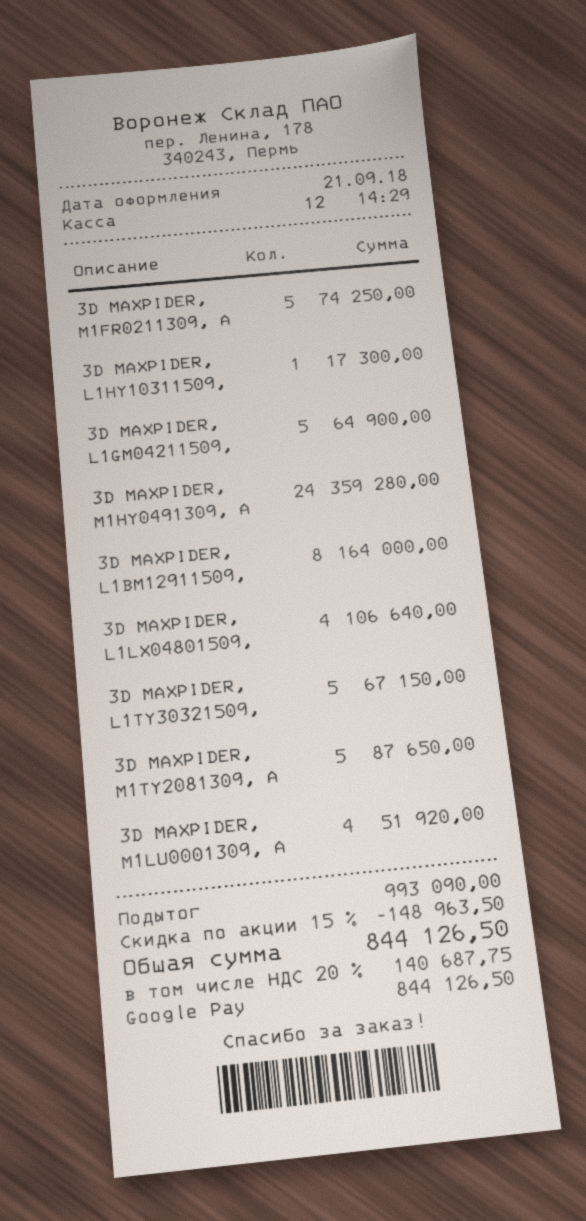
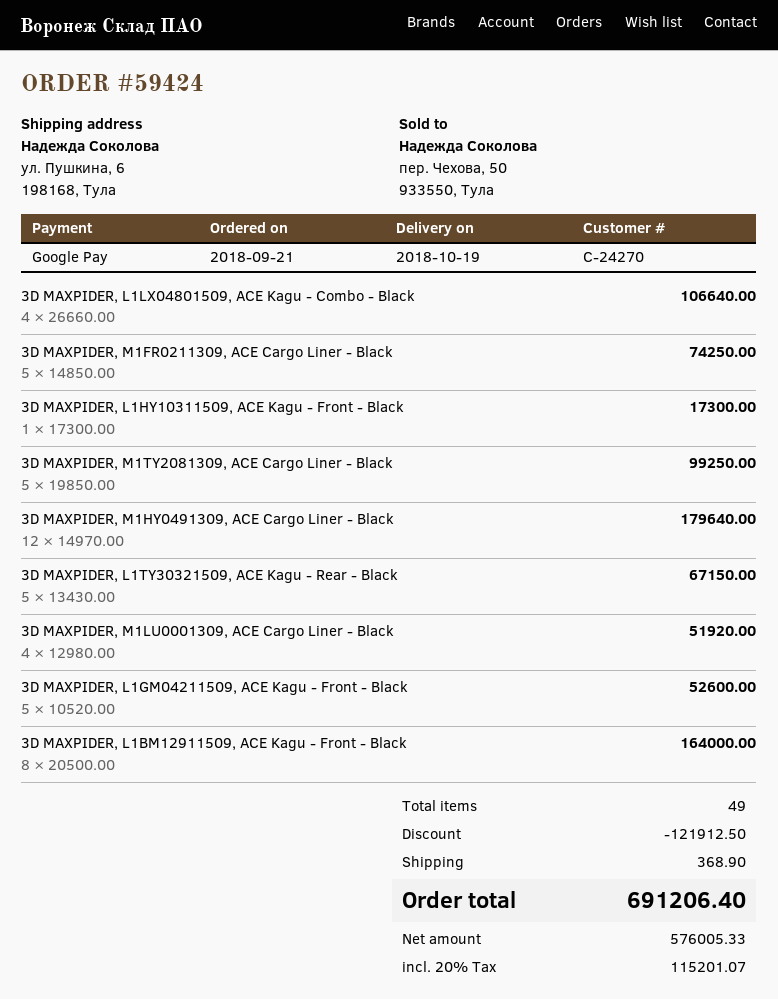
3D MAXPIDER, L1GM04211509,: 5 for 64900.00 -> 5 for 52600.00
3D MAXPIDER, M1HY0491309, A: 24 for 359280.00 -> 12 for 179640.00
3D MAXPIDER, M1TY2081309, A: 5 for 87650.00 -> 5 for 99250.00
discount: 148963.50 -> 121912.50
shipping: none -> 368.90
tax: 20% = 140687.75 -> 20% = 115201.07
total: 844126.50 -> 691206.40

